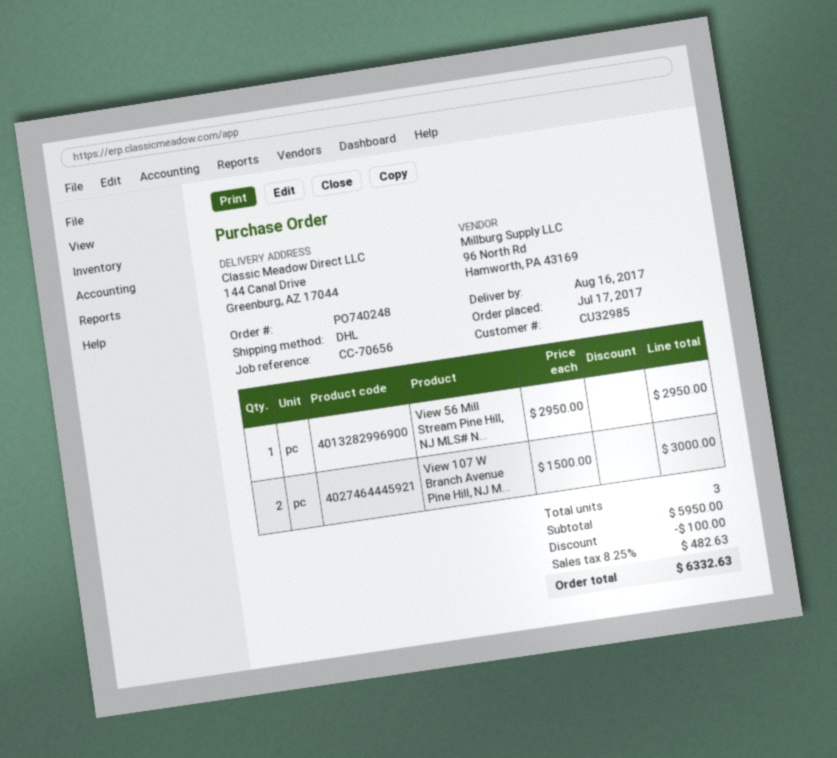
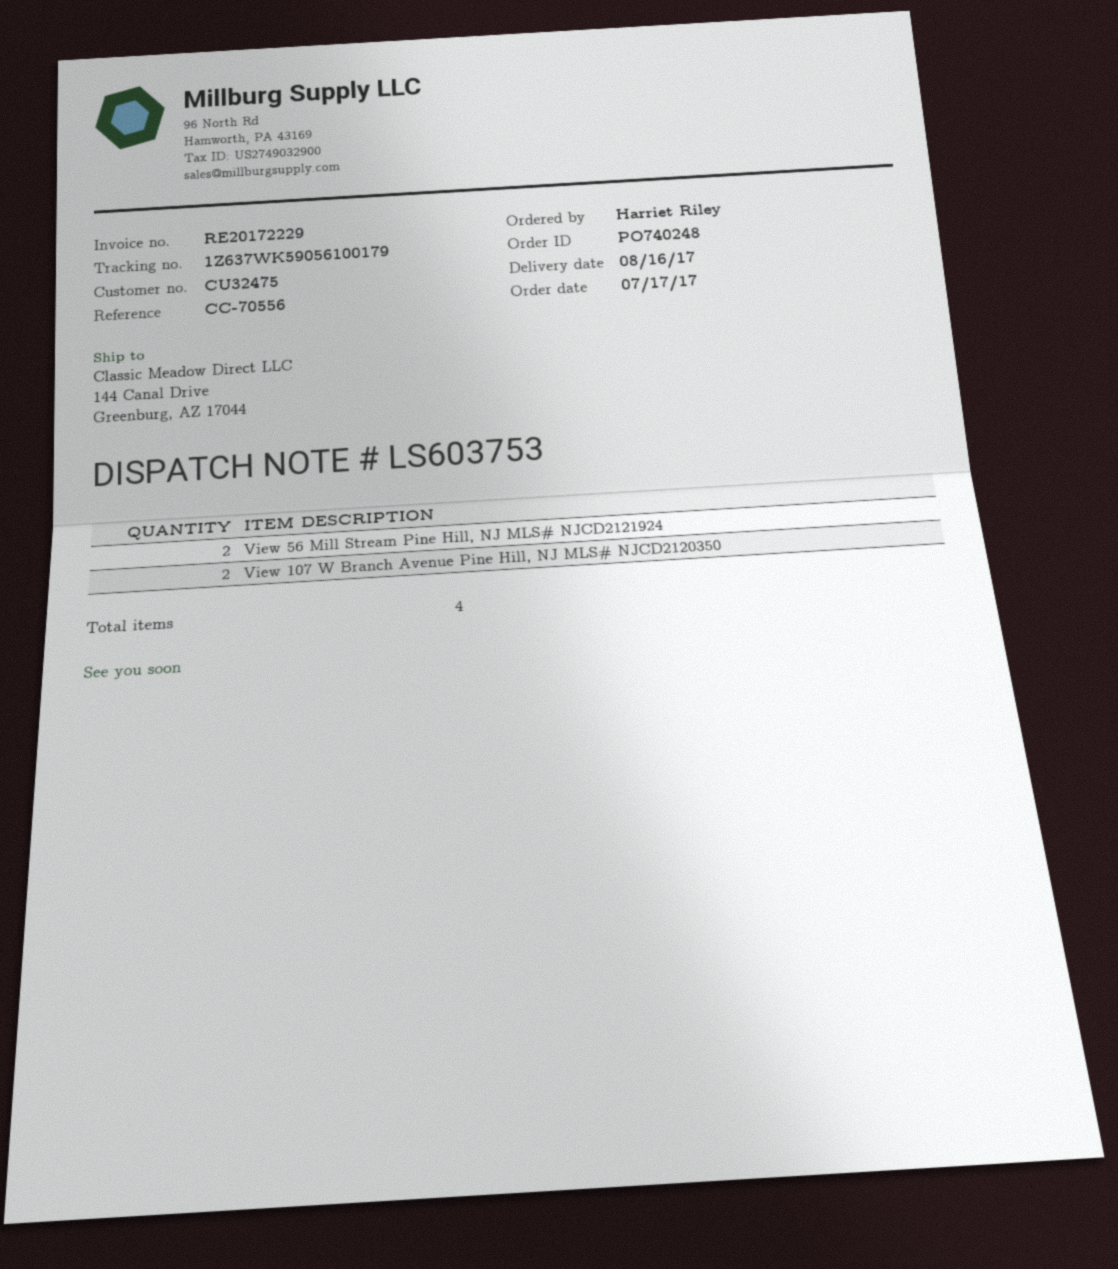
customer number: CU32985 -> CU32475
reference: CC-70656 -> CC-70556
View 56 Mill Stream Pine Hill, NJ MLS# N...: 1 -> 2
total quantity: 3 -> 4

